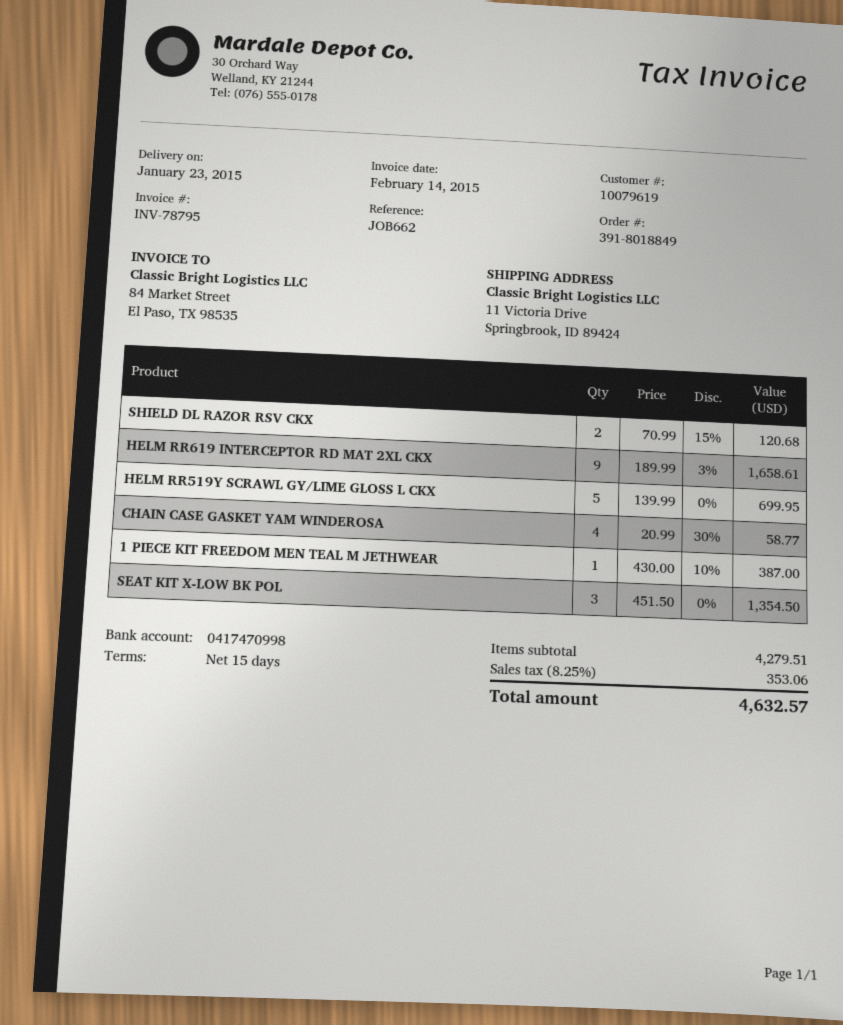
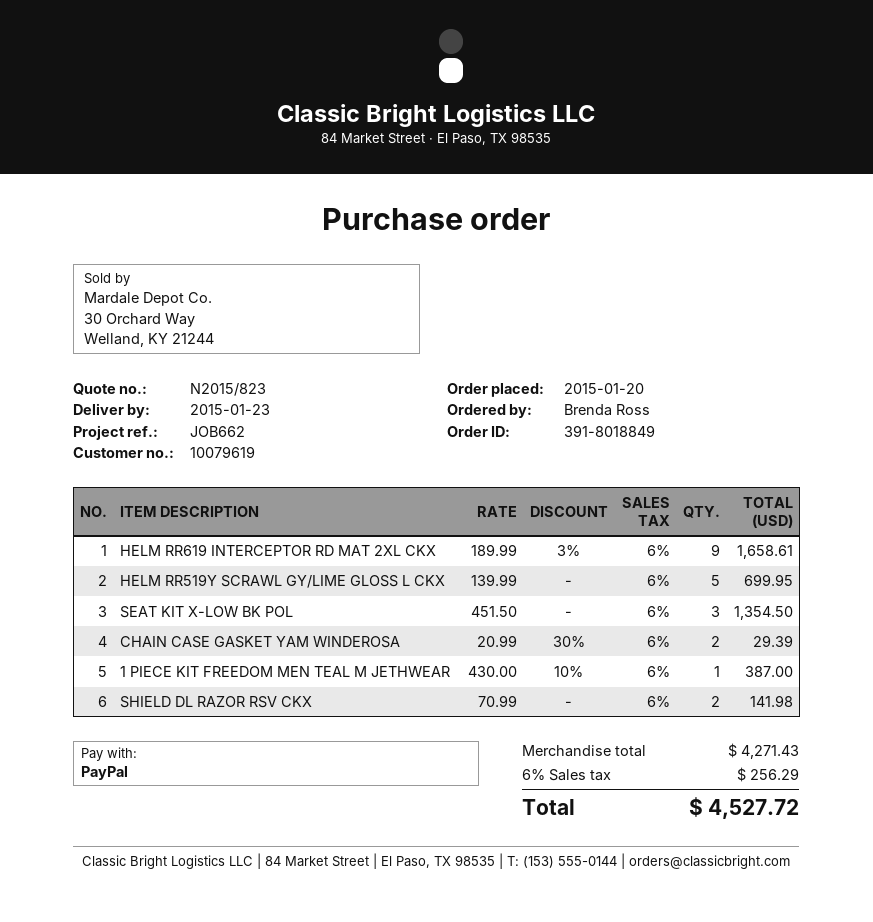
SHIELD DL RAZOR RSV CKX: 2 x 70.99 - 15% = 120.68 -> 2 x 70.99 = 141.98
CHAIN CASE GASKET YAM WINDEROSA: 4 x 20.99 - 30% = 58.77 -> 2 x 20.99 - 30% = 29.39
subtotal: 4279.51 -> 4271.43
tax: 8.25% = 353.06 -> 6% = 256.29
total: 4632.57 -> 4527.72

